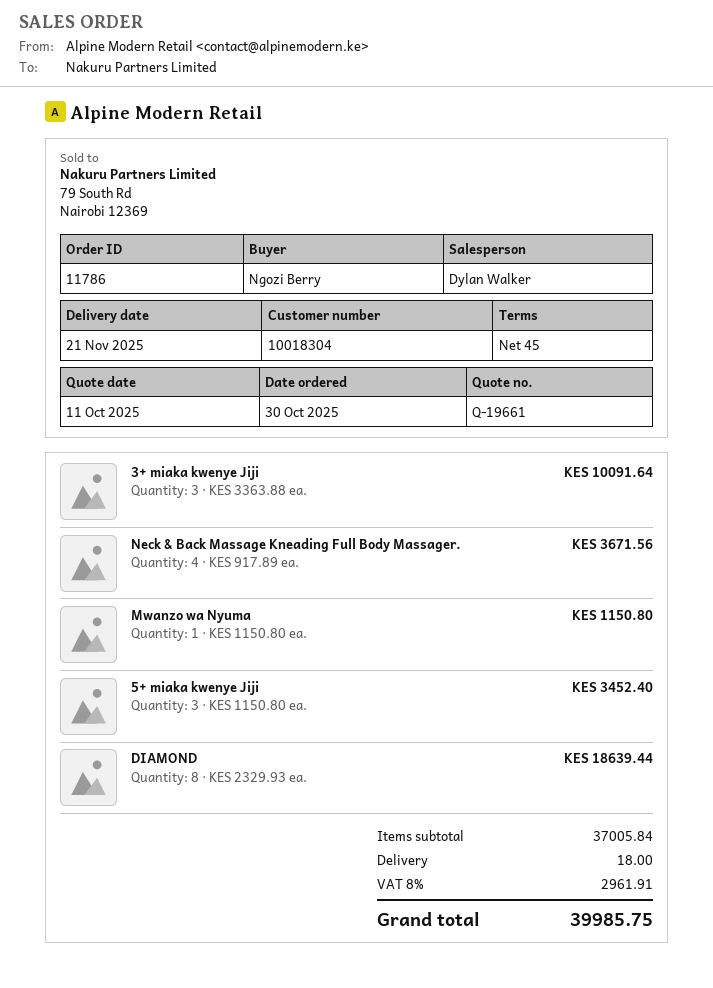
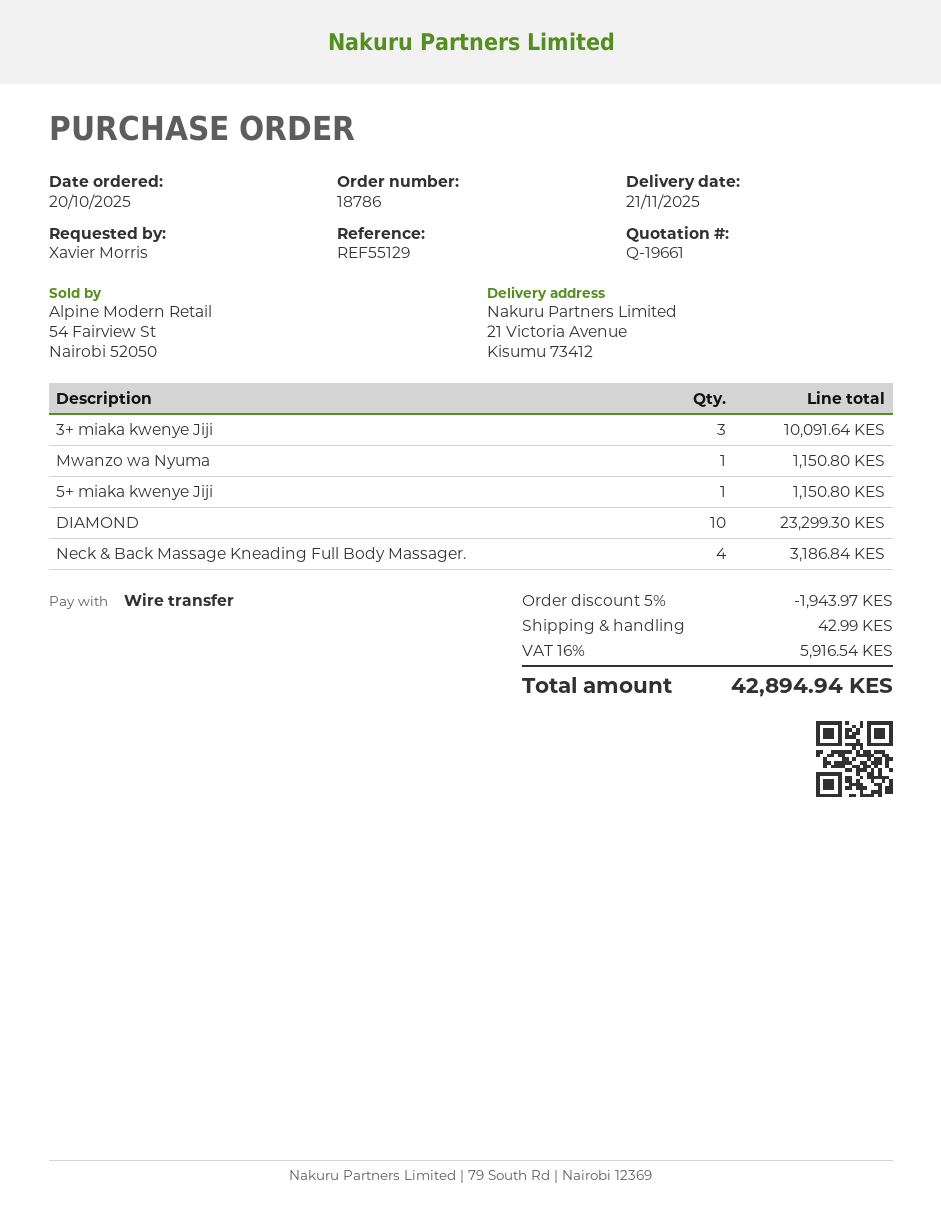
order number: 11786 -> 18786
order date: 2025-10-30 -> 2025-10-20
ordered by: Ngozi Berry -> Xavier Morris
Neck & Back Massage Kneading Full Body Massager.: 4 for 3671.56 -> 4 for 3186.84
5+ miaka kwenye Jiji: 3 for 3452.40 -> 1 for 1150.80
DIAMOND: 8 for 18639.44 -> 10 for 23299.30
discount: none -> 5% = 1943.97
shipping: 18.00 -> 42.99
tax: 8% = 2961.91 -> 16% = 5916.54
total: 39985.75 -> 42894.94

